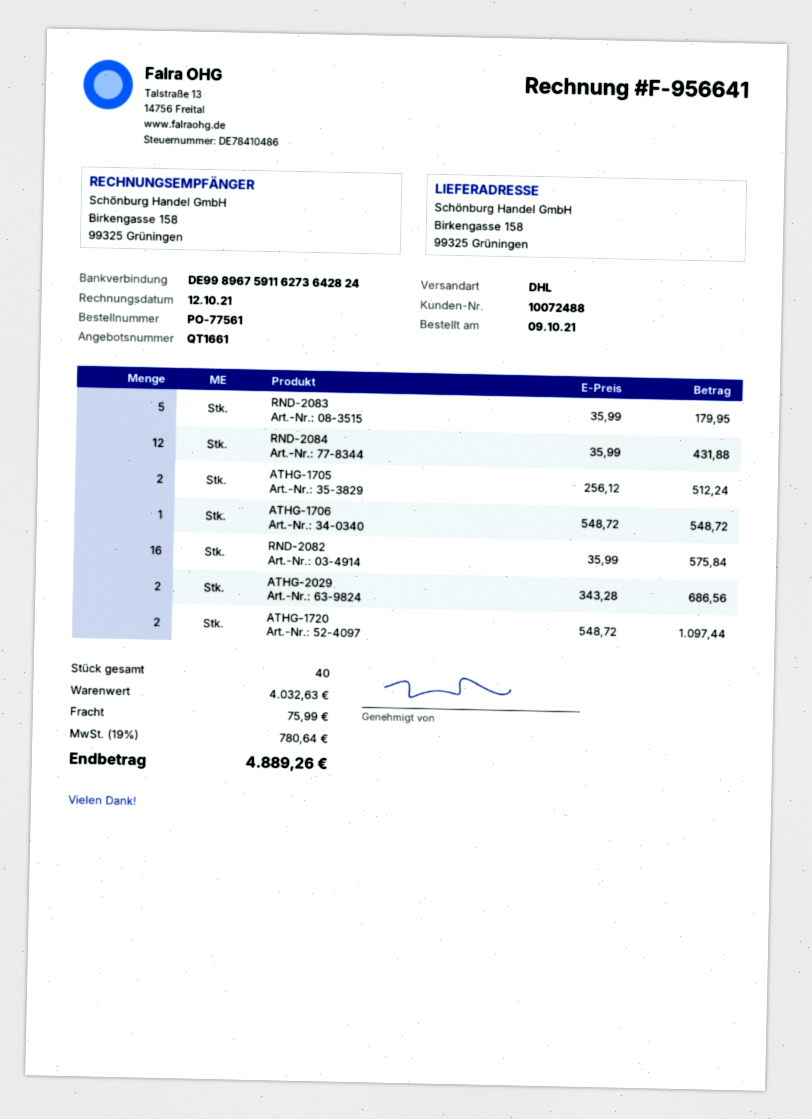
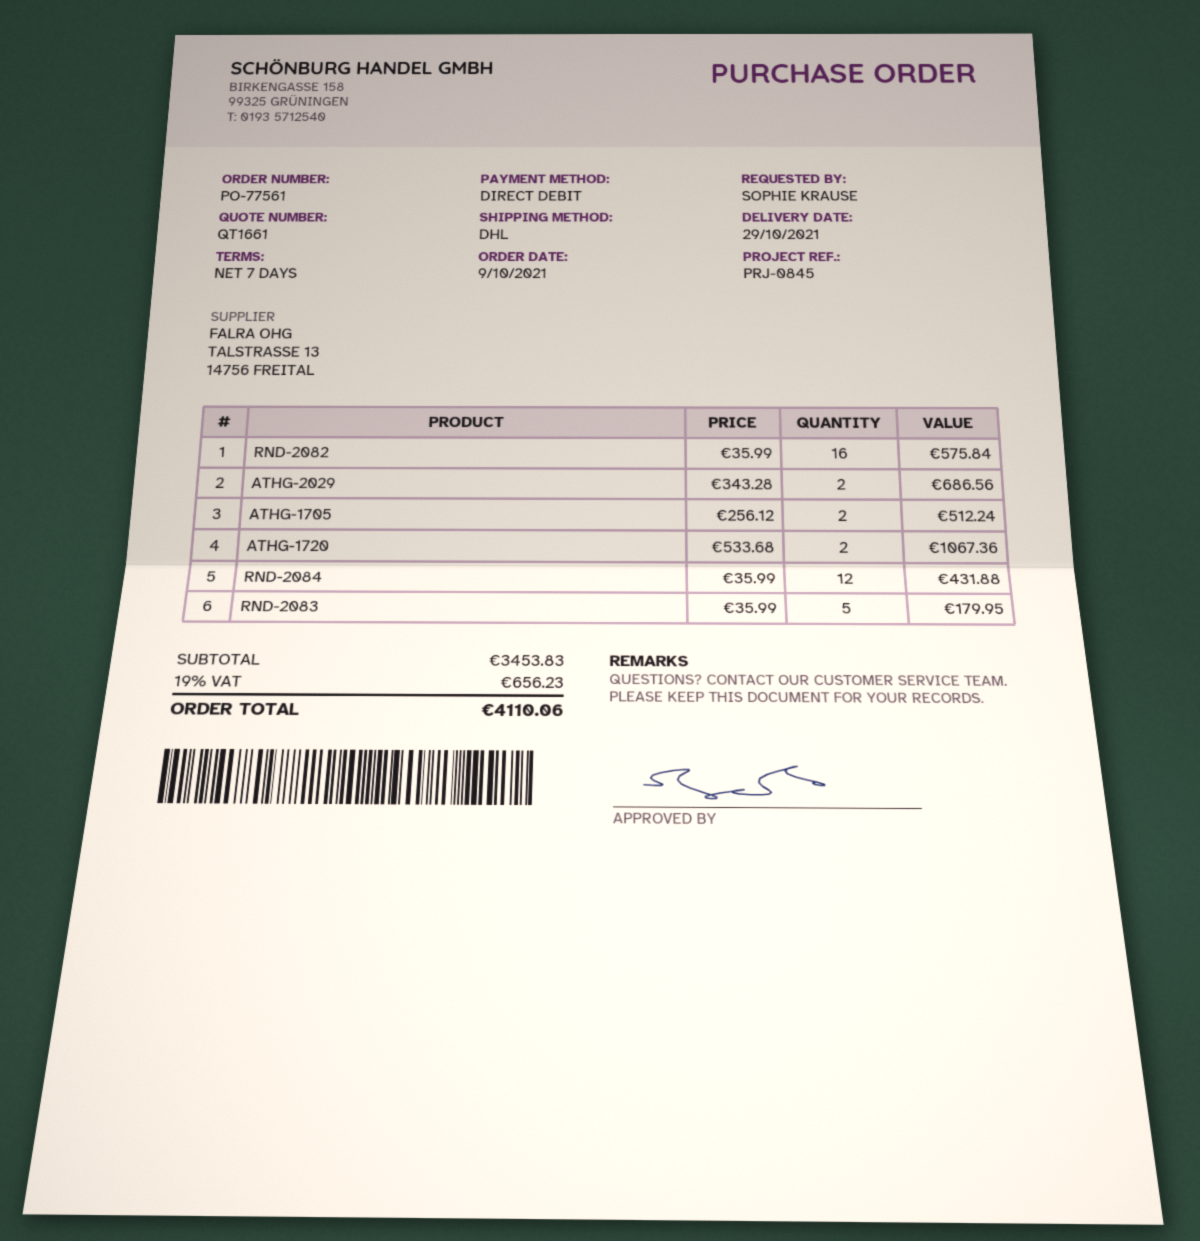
ATHG-1706: 1 x 548.72 = 548.72 -> none
ATHG-1720: 2 x 548.72 = 1097.44 -> 2 x 533.68 = 1067.36
subtotal: 4032.63 -> 3453.83
shipping: 75.99 -> none
tax: 19% = 780.64 -> 19% = 656.23
total: 4889.26 -> 4110.06

